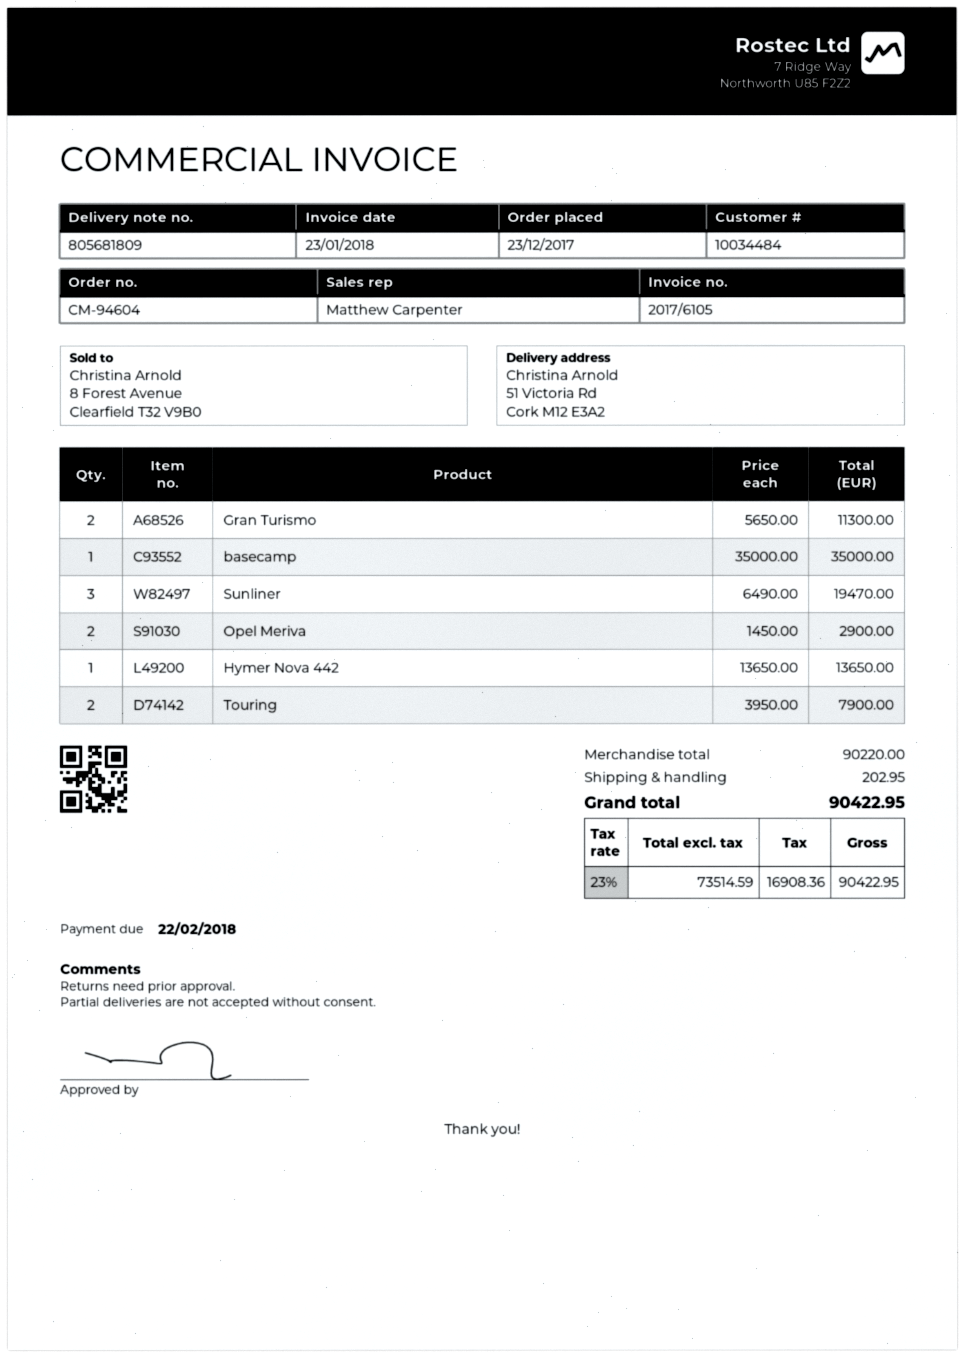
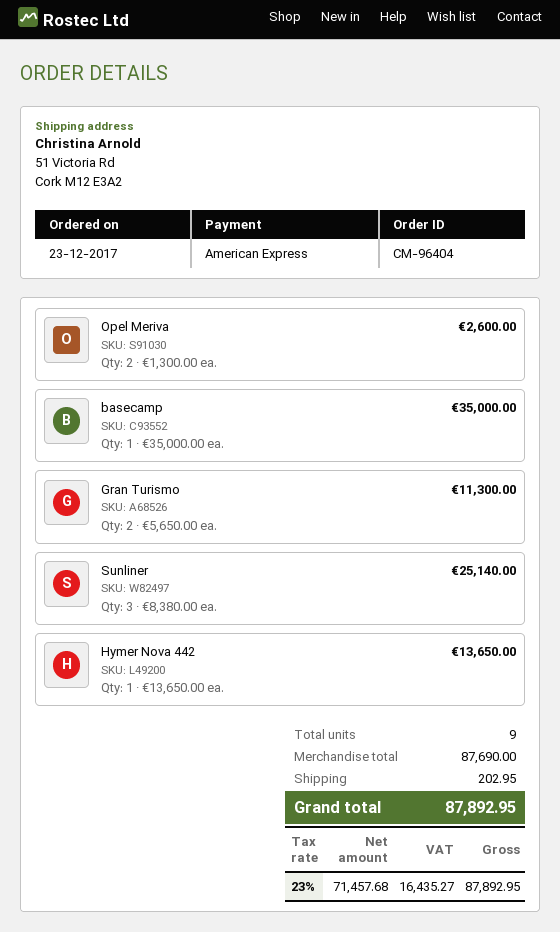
order number: CM-94604 -> CM-96404
Sunliner: 3 x 6490.00 = 19470.00 -> 3 x 8380.00 = 25140.00
Opel Meriva: 2 x 1450.00 = 2900.00 -> 2 x 1300.00 = 2600.00
Touring: 2 x 3950.00 = 7900.00 -> none
subtotal: 90220.00 -> 87690.00
net: 73514.59 -> 71457.68
tax: 23% = 16908.36 -> 23% = 16435.27
total: 90422.95 -> 87892.95

